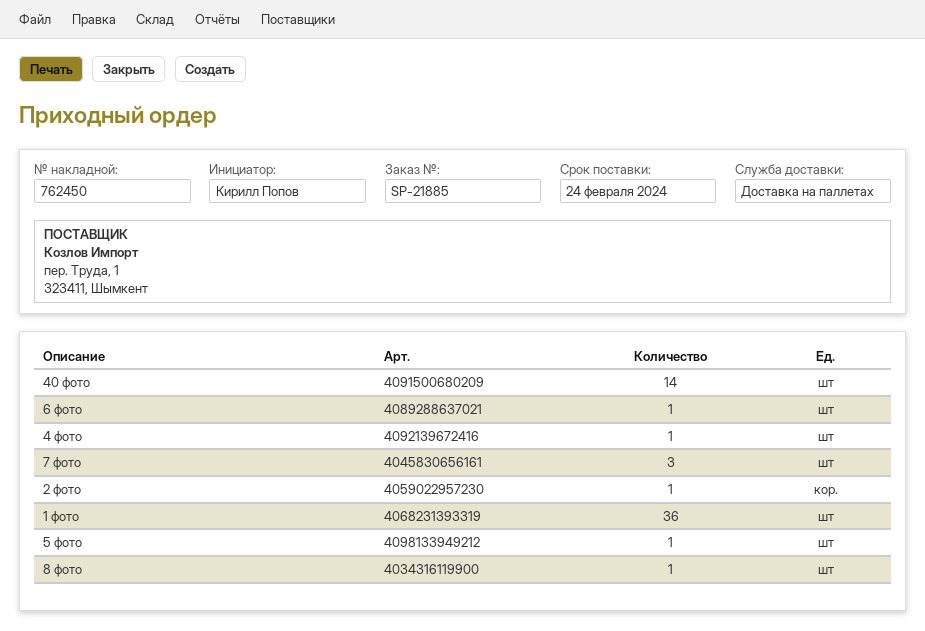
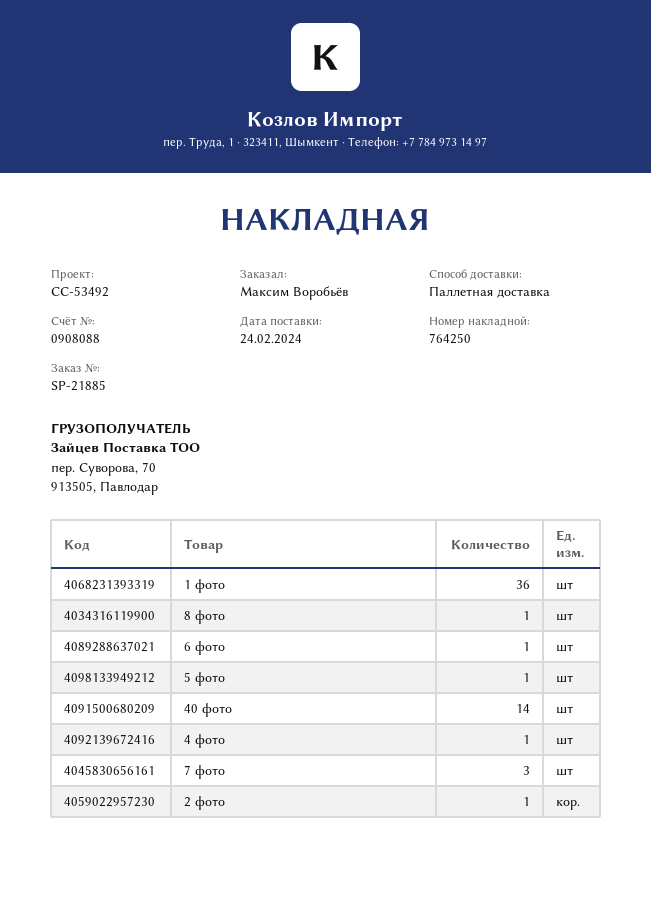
delivery note number: 762450 -> 764250
ordered by: Кирилл Попов -> Максим Воробьёв

